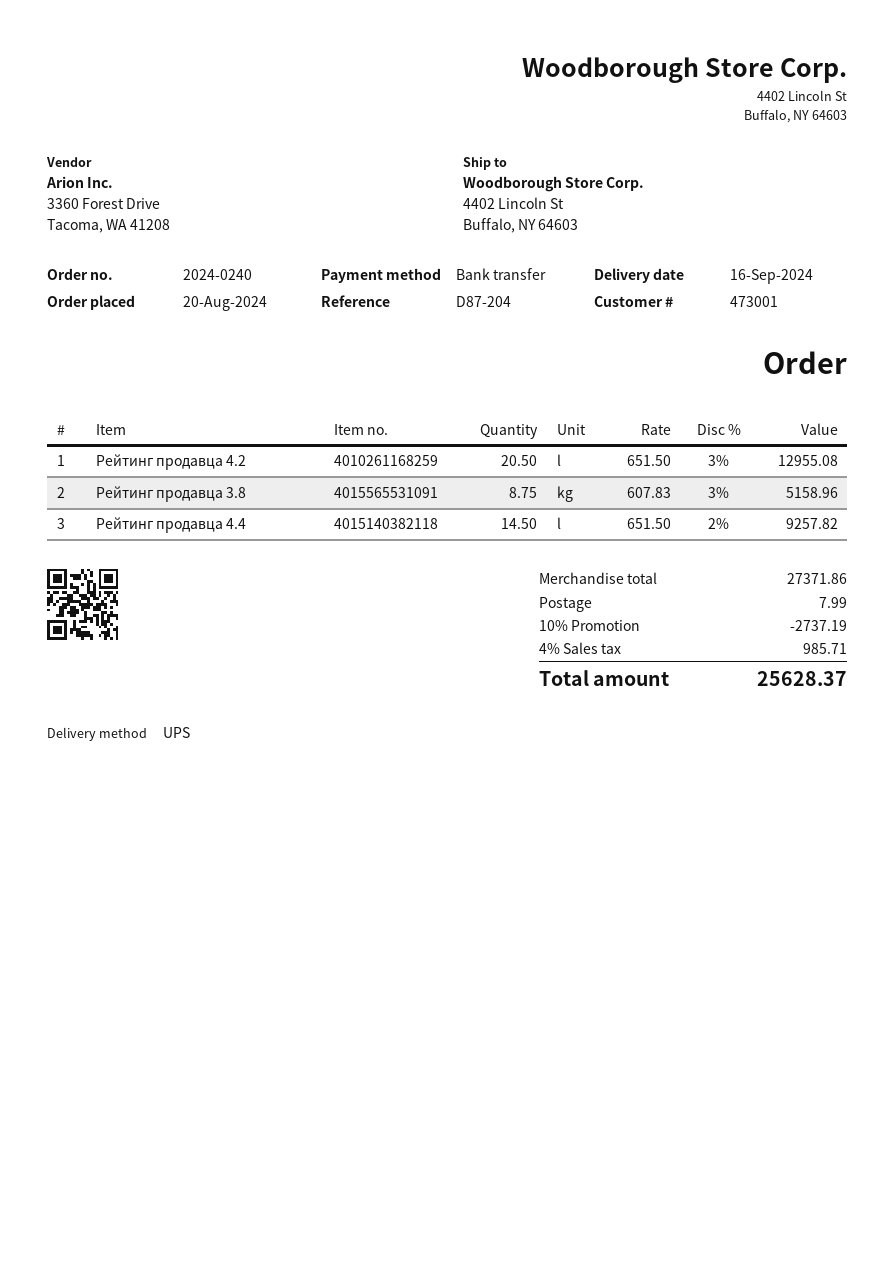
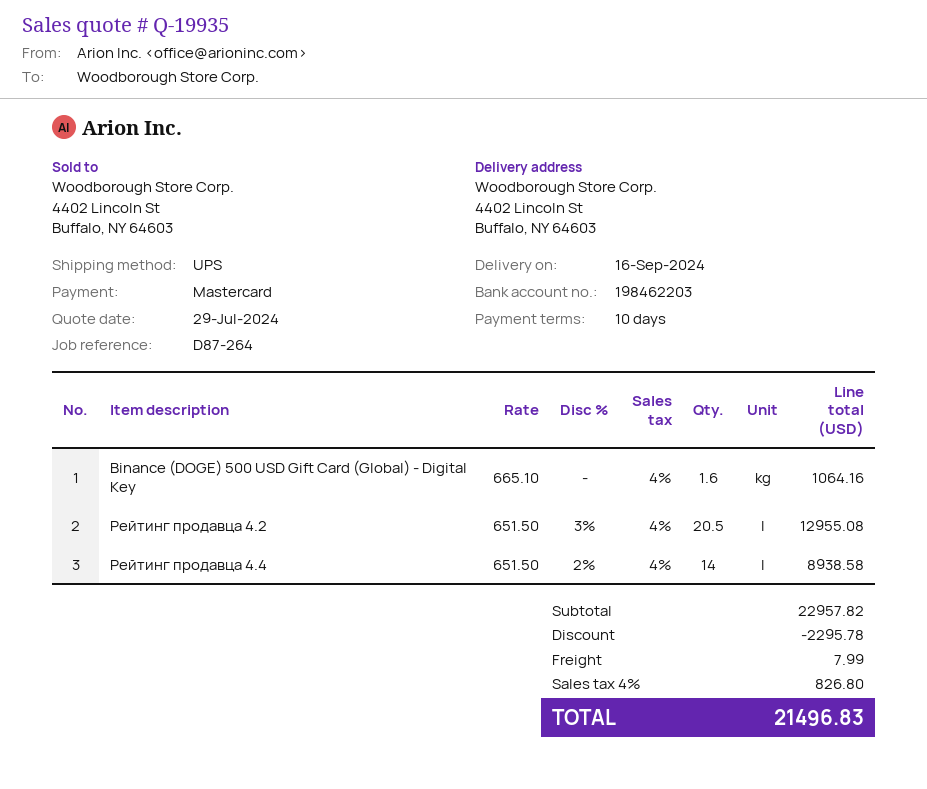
reference: D87-204 -> D87-264
payment method: bank transfer -> Mastercard
Рейтинг продавца 3.8: 8.75 x 607.83 - 3% = 5158.96 -> none
Рейтинг продавца 4.4: 14.5 x 651.50 - 2% = 9257.82 -> 14 x 651.50 - 2% = 8938.58
Binance (DOGE) 500 USD Gift Card (Global) - Digital Key: none -> 1.6 x 665.10 = 1064.16
subtotal: 27371.86 -> 22957.82
discount: 2737.19 -> 2295.78
tax: 4% = 985.71 -> 4% = 826.80
total: 25628.37 -> 21496.83

